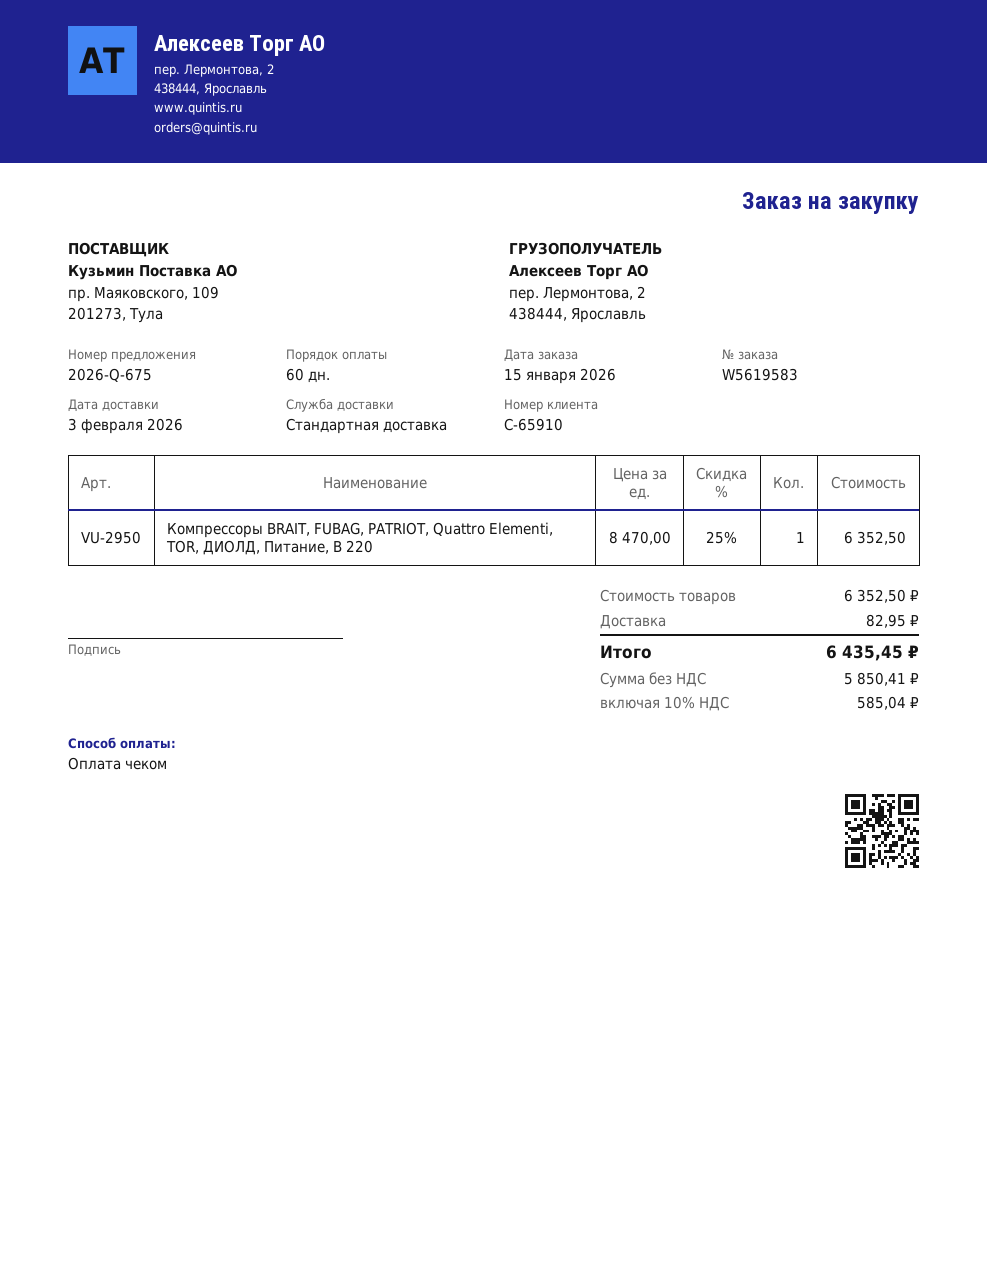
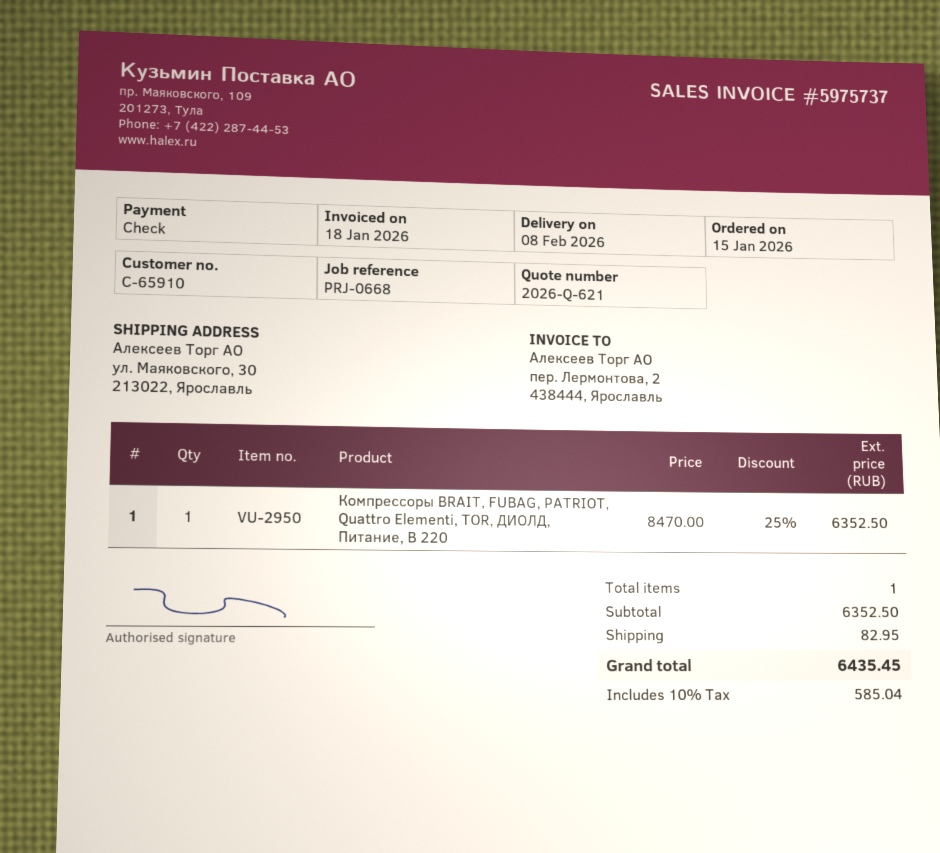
quote number: 2026-Q-675 -> 2026-Q-621
delivery date: 2026-02-03 -> 2026-02-08
ship to: пер. Лермонтова, 2, 438444, Ярославль -> ул. Маяковского, 30, 213022, Ярославль

